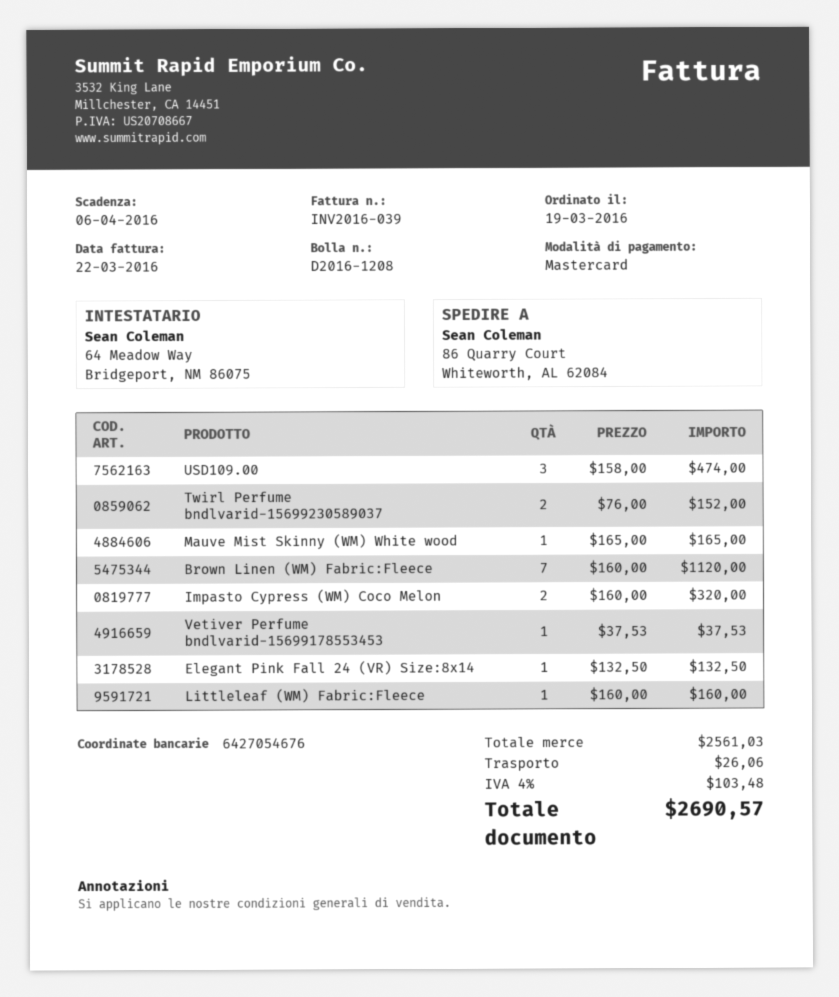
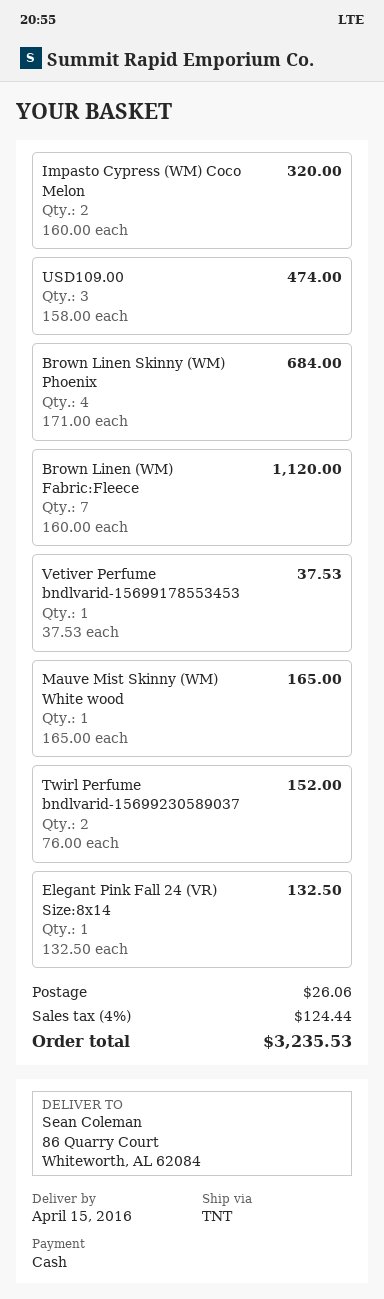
payment method: Mastercard -> cash
Littleleaf (WM) Fabric:Fleece: 1 x 160.00 = 160.00 -> none
Brown Linen Skinny (WM) Phoenix: none -> 4 x 171.00 = 684.00
tax: 4% = 103.48 -> 4% = 124.44
total: 2690.57 -> 3235.53

